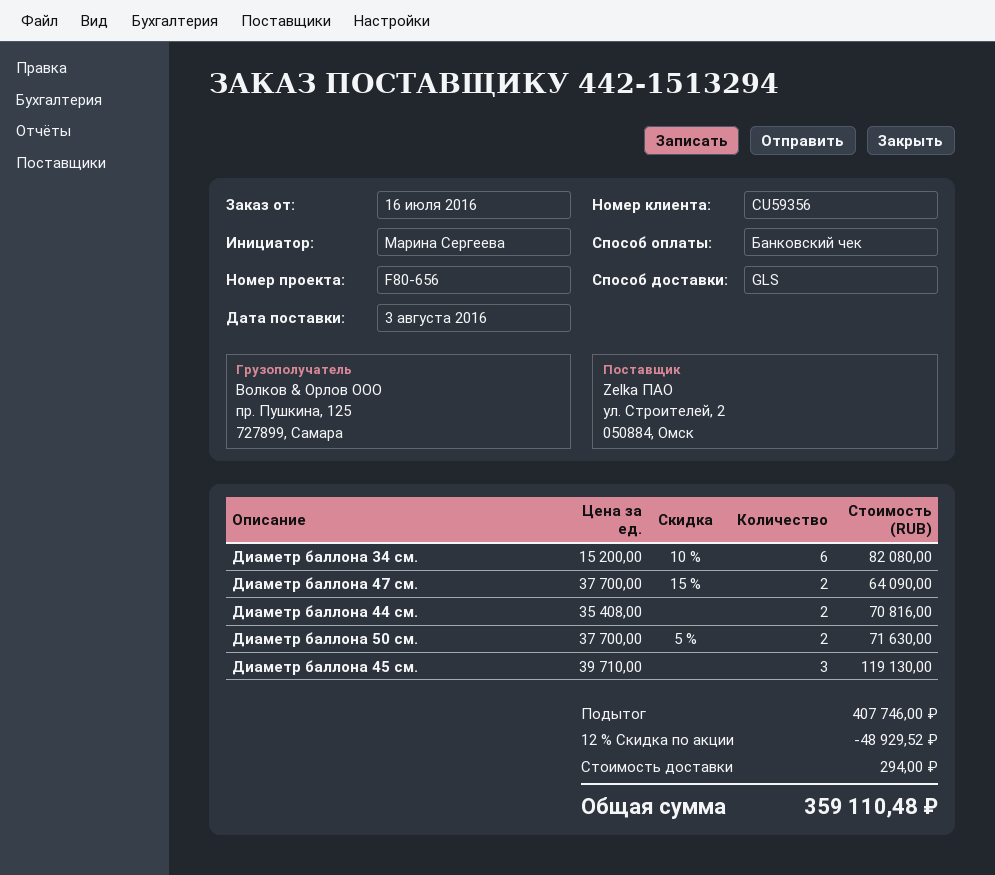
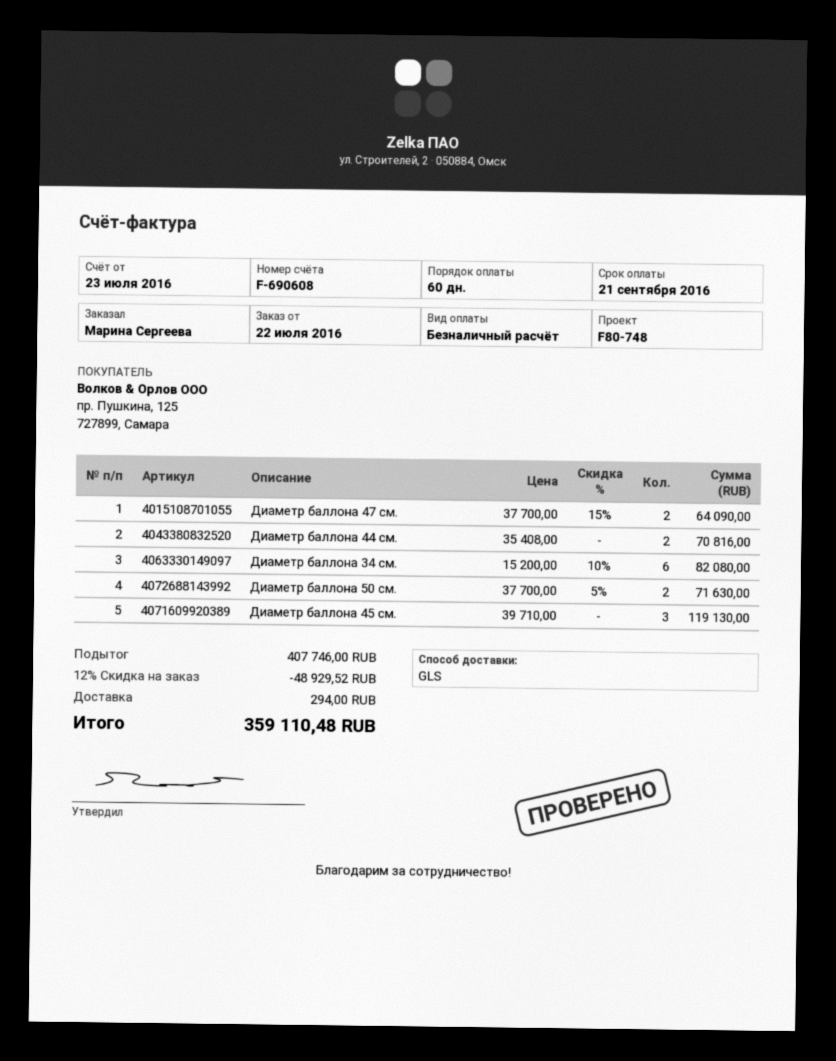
order date: 2016-07-16 -> 2016-07-22
reference: F80-656 -> F80-748
payment method: cheque -> bank transfer

